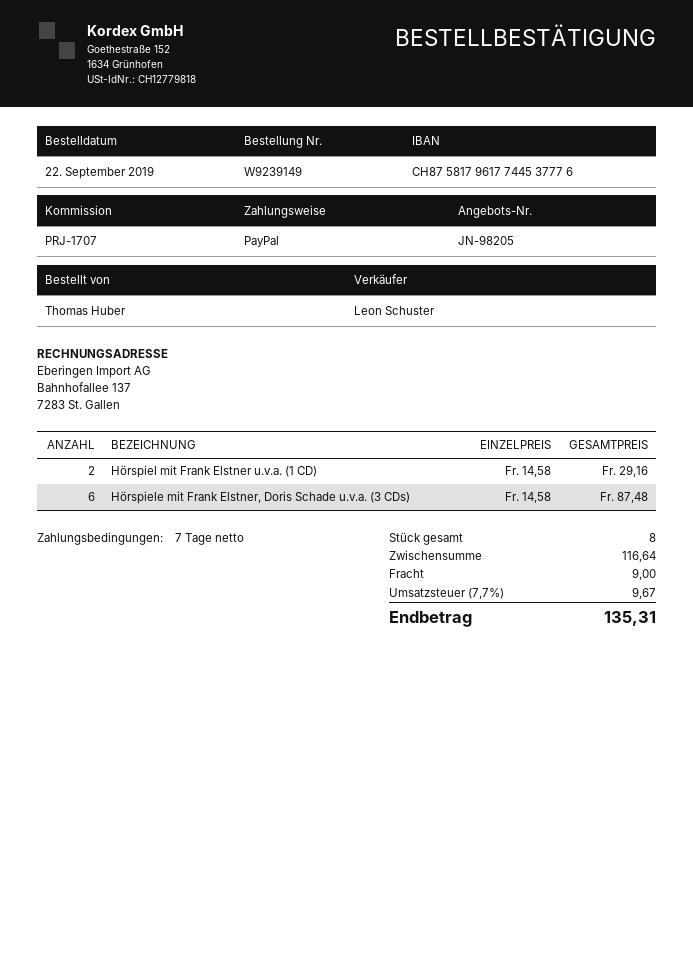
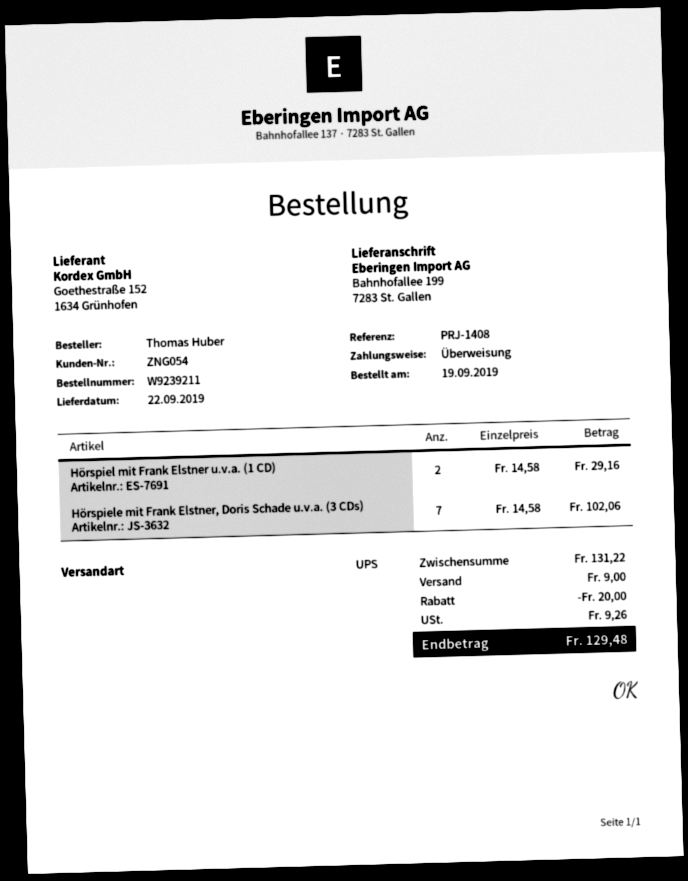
order number: W9239149 -> W9239211
order date: 2019-09-22 -> 2019-09-19
reference: PRJ-1707 -> PRJ-1408
payment method: PayPal -> bank transfer
Hörspiele mit Frank Elstner, Doris Schade u.v.a. (3 CDs): 6 x 14.58 = 87.48 -> 7 x 14.58 = 102.06
subtotal: 116.64 -> 131.22
discount: none -> 20.00
tax: 9.67 -> 9.26
total: 135.31 -> 129.48

